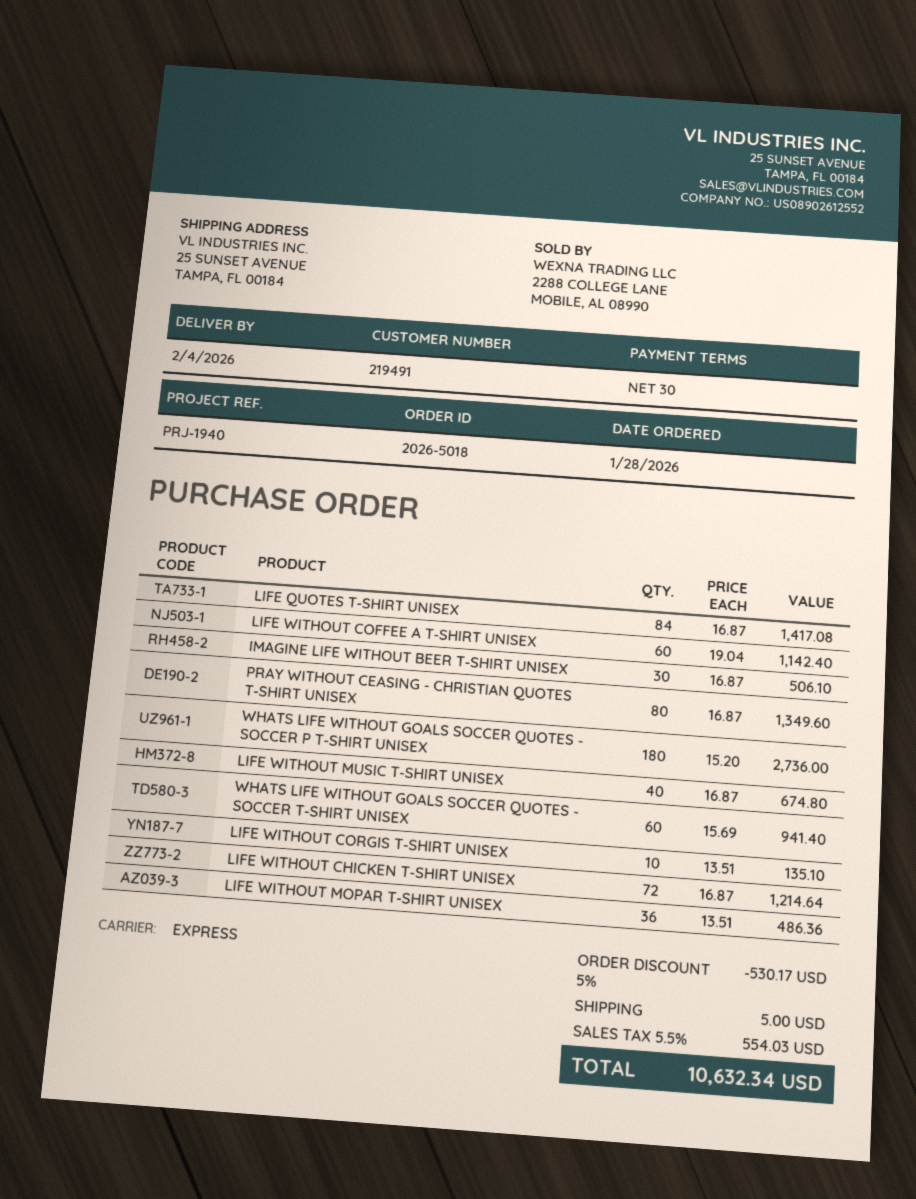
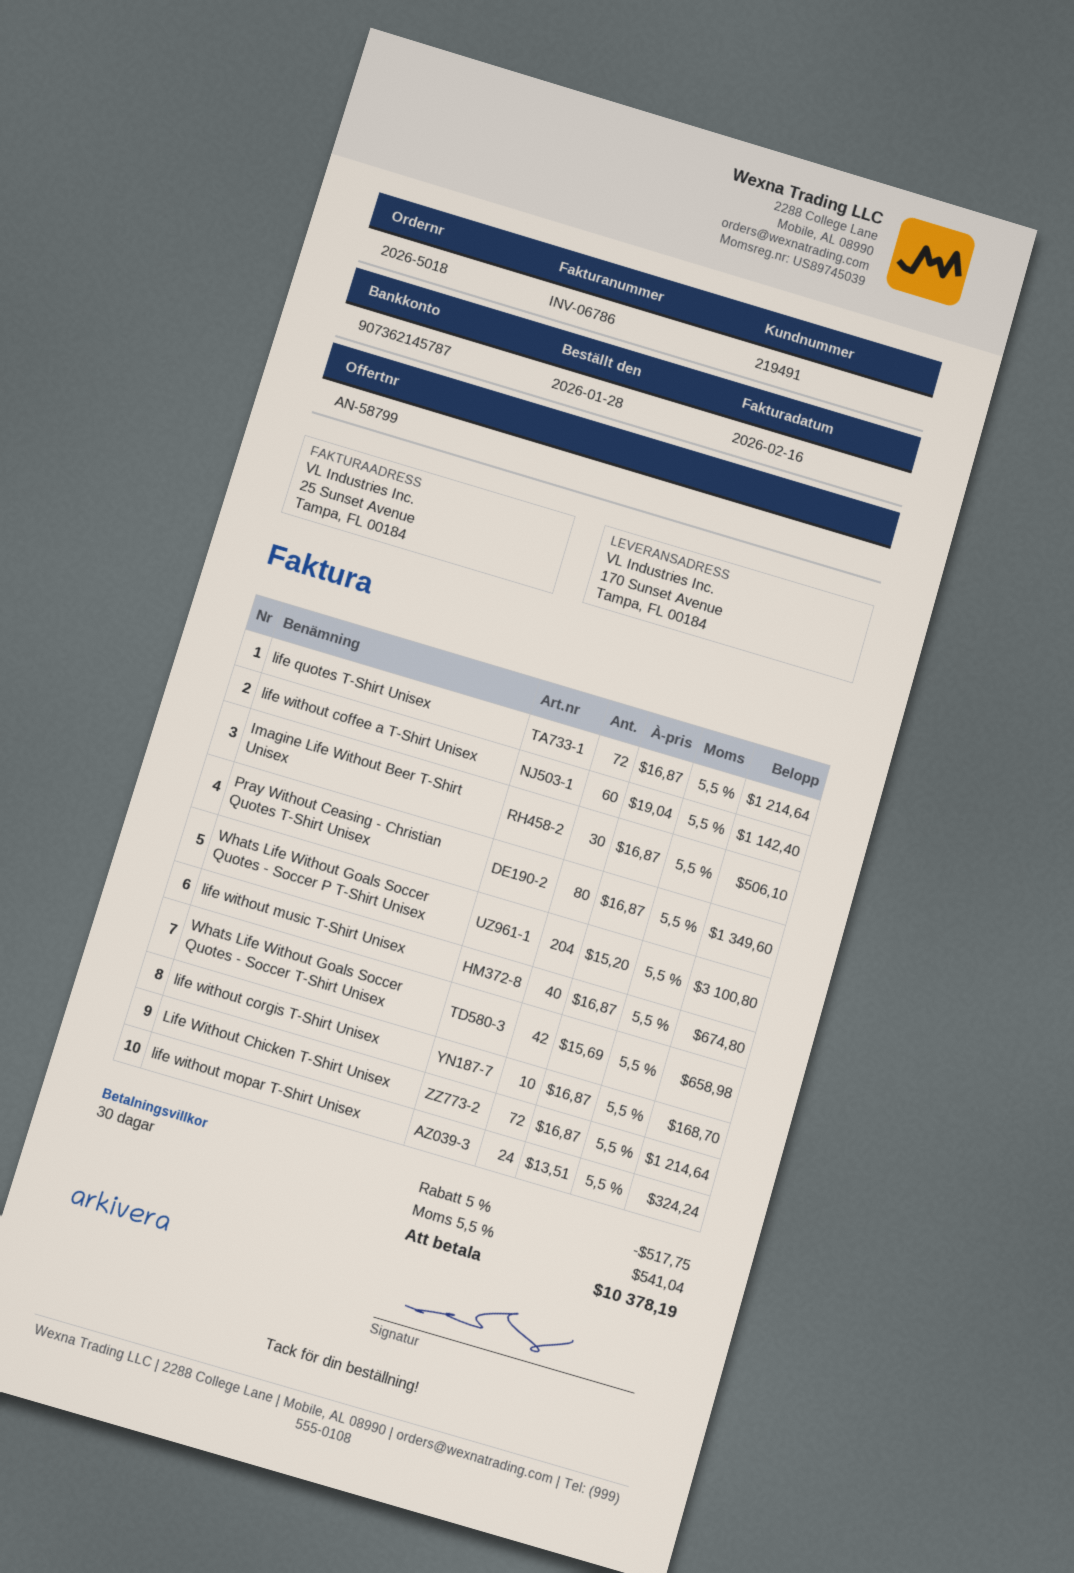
ship to: 25 SUNSET AVENUE, TAMPA, FL 00184 -> 170 Sunset Avenue, Tampa, FL 00184
LIFE QUOTES T-SHIRT UNISEX: 84 x 16.87 = 1417.08 -> 72 x 16.87 = 1214.64
WHATS LIFE WITHOUT GOALS SOCCER QUOTES - SOCCER P T-SHIRT UNISEX: 180 x 15.20 = 2736.00 -> 204 x 15.20 = 3100.80
WHATS LIFE WITHOUT GOALS SOCCER QUOTES - SOCCER T-SHIRT UNISEX: 60 x 15.69 = 941.40 -> 42 x 15.69 = 658.98
LIFE WITHOUT CORGIS T-SHIRT UNISEX: 10 x 13.51 = 135.10 -> 10 x 16.87 = 168.70
LIFE WITHOUT MOPAR T-SHIRT UNISEX: 36 x 13.51 = 486.36 -> 24 x 13.51 = 324.24
discount: 5% = 530.17 -> 5% = 517.75
shipping: 5.00 -> none
tax: 5.5% = 554.03 -> 5.5% = 541.04
total: 10632.34 -> 10378.19

